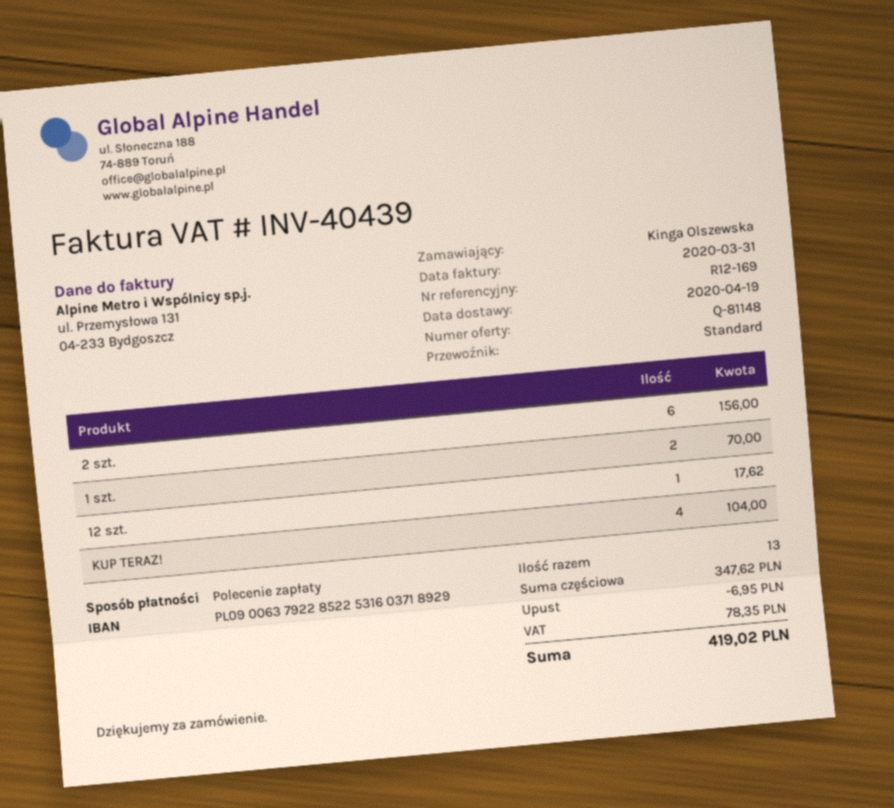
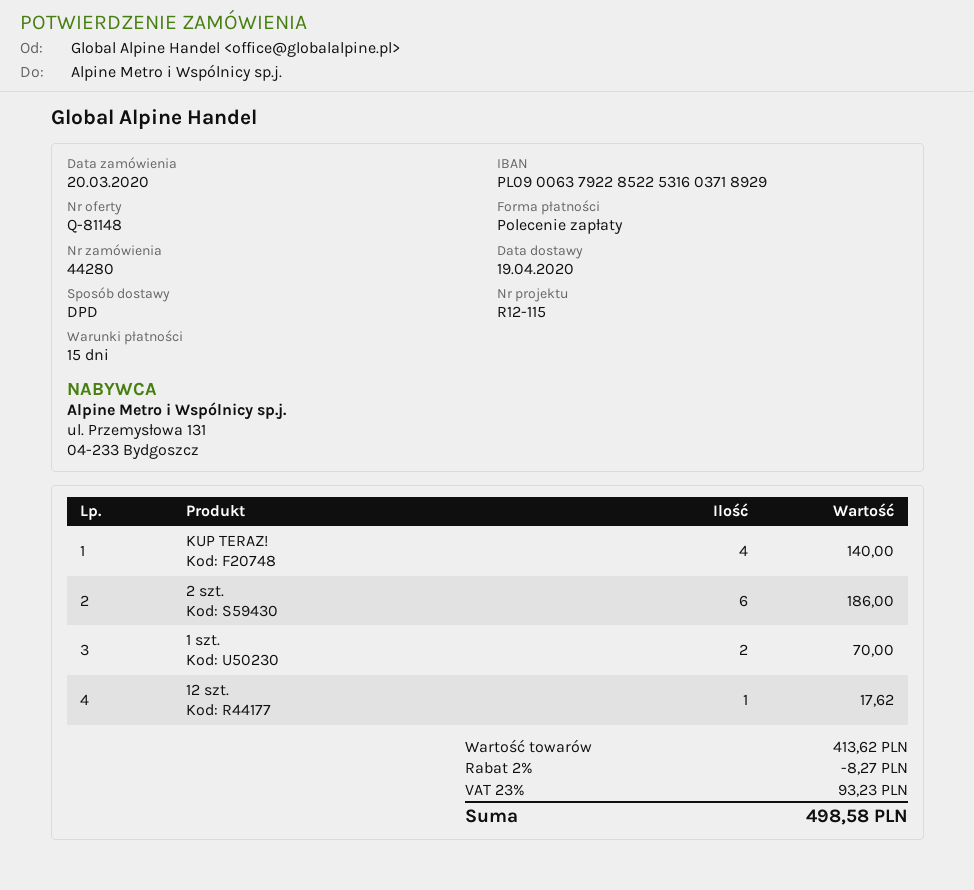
reference: R12-169 -> R12-115
shipping method: standard -> DPD
2 szt.: 6 for 156.00 -> 6 for 186.00
KUP TERAZ!: 4 for 104.00 -> 4 for 140.00
subtotal: 347.62 -> 413.62
discount: 6.95 -> 8.27
tax: 78.35 -> 93.23
total: 419.02 -> 498.58

